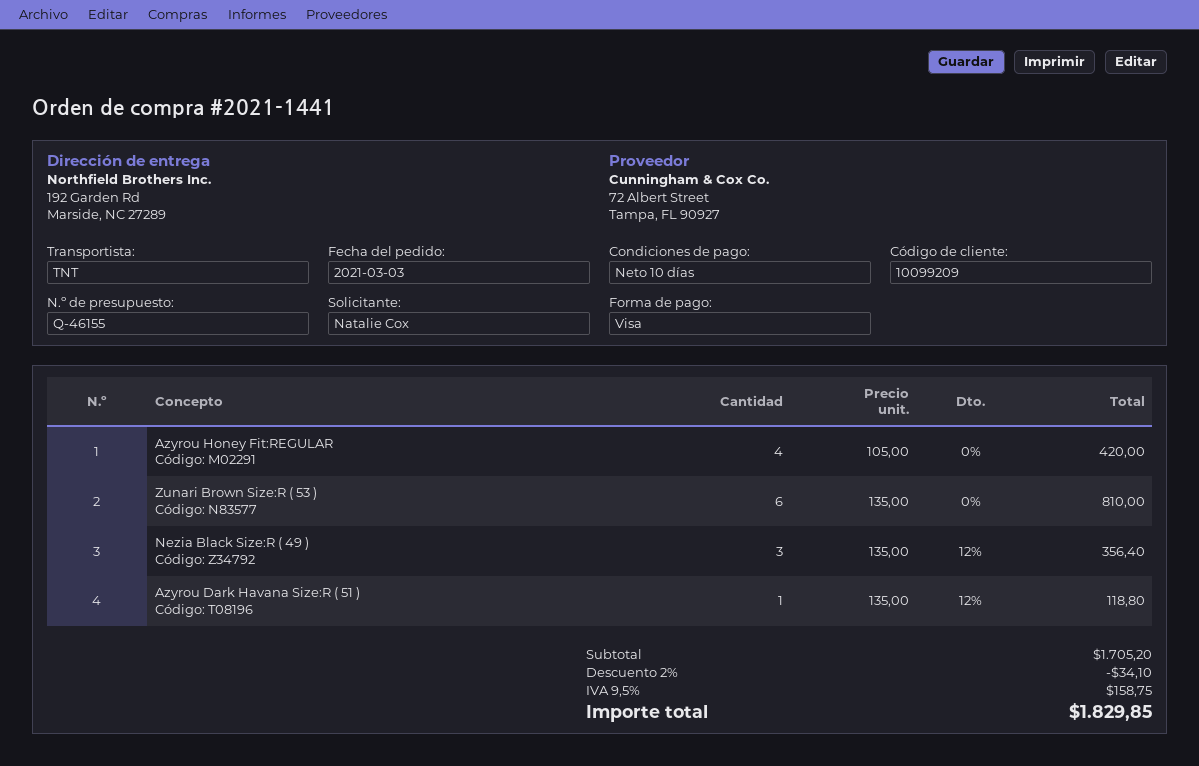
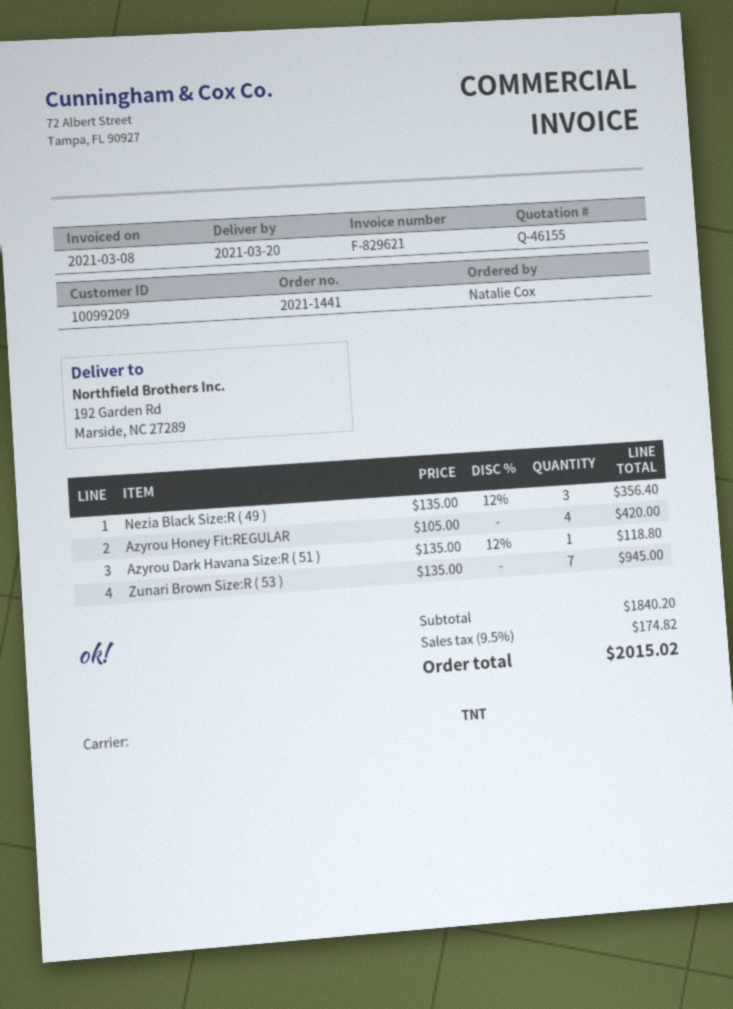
Zunari Brown Size:R ( 53 ): 6 x 135.00 = 810.00 -> 7 x 135.00 = 945.00
subtotal: 1705.20 -> 1840.20
discount: 2% = 34.10 -> none
tax: 9.5% = 158.75 -> 9.5% = 174.82
total: 1829.85 -> 2015.02

